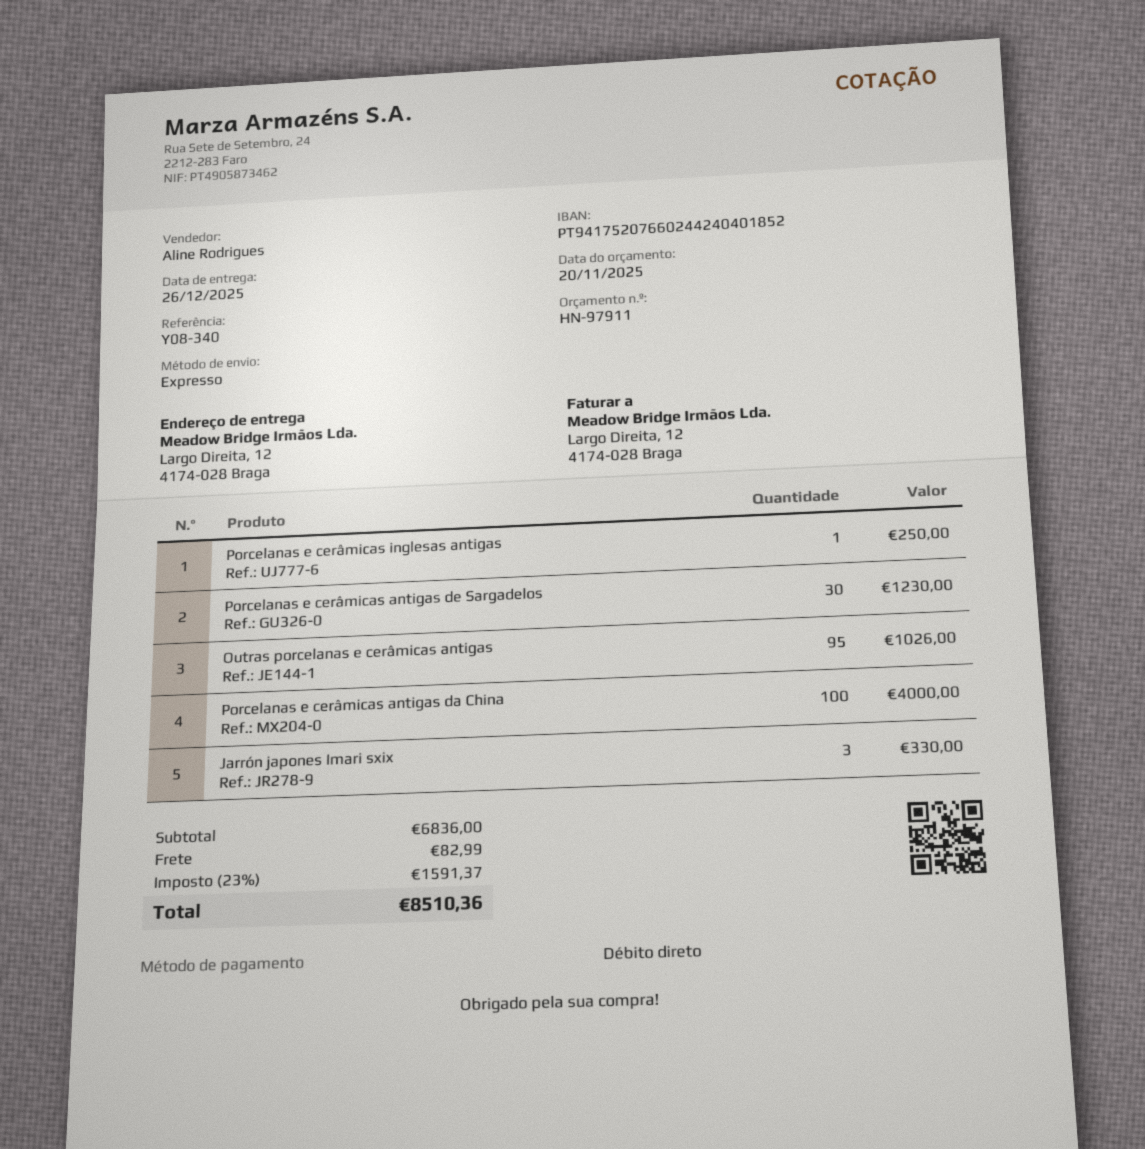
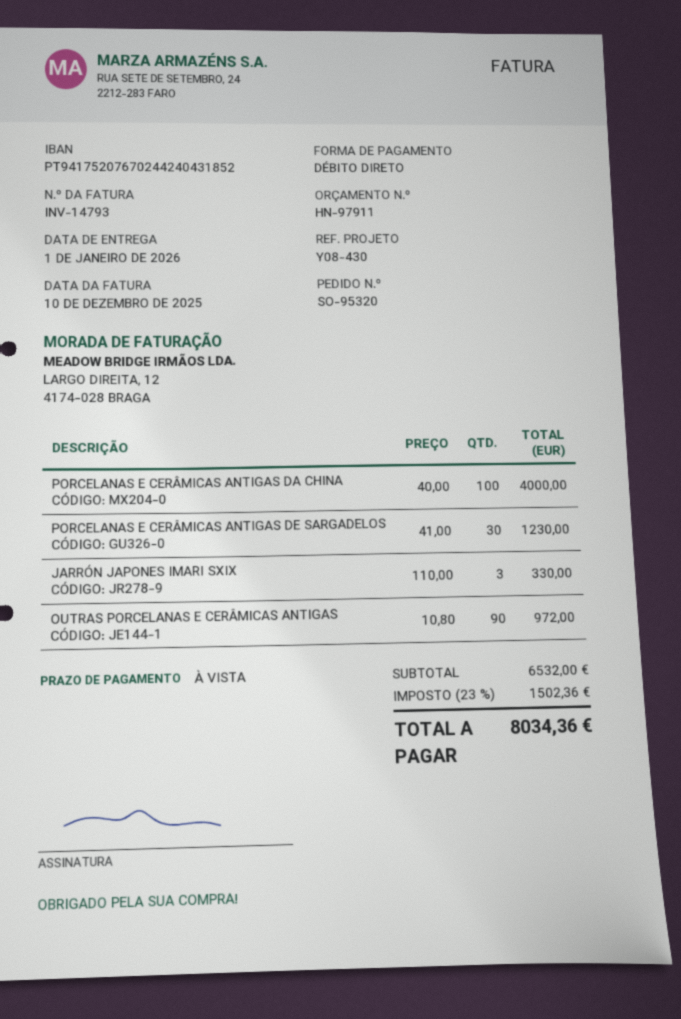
delivery date: 2025-12-26 -> 2026-01-01
reference: Y08-340 -> Y08-430
bank account: PT94175207660244240401852 -> PT94175207670244240431852
Porcelanas e cerâmicas inglesas antigas: 1 for 250.00 -> none
Outras porcelanas e cerâmicas antigas: 95 for 1026.00 -> 90 for 972.00
subtotal: 6836.00 -> 6532.00
shipping: 82.99 -> none
tax: 23% = 1591.37 -> 23% = 1502.36
total: 8510.36 -> 8034.36

